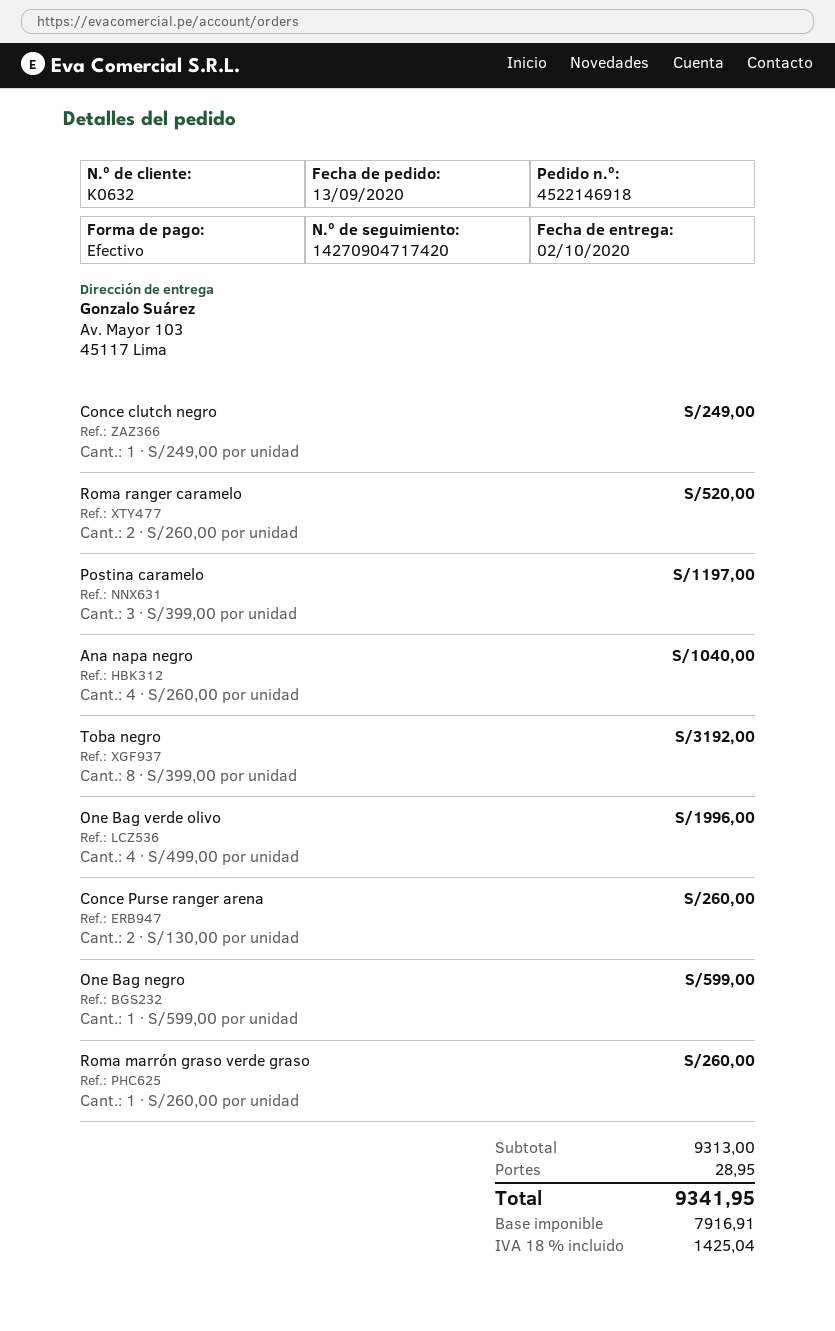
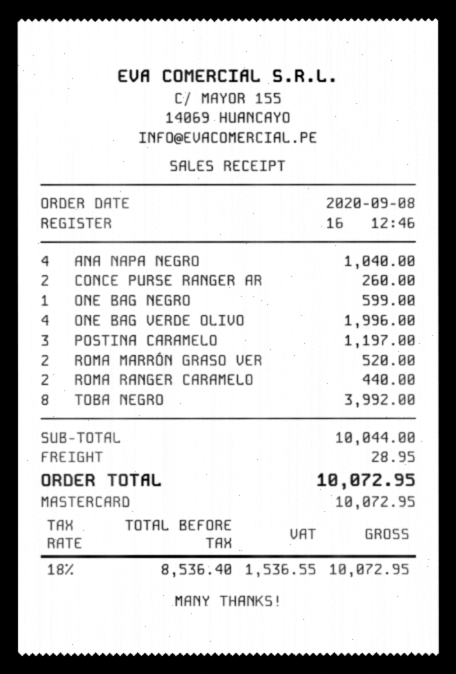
order date: 2020-09-13 -> 2020-09-08
payment method: cash -> Mastercard
Conce clutch negro: 1 for 249.00 -> none
Roma ranger caramelo: 2 for 520.00 -> 2 for 440.00
Toba negro: 8 for 3192.00 -> 8 for 3992.00
Roma marrón graso verde graso: 1 for 260.00 -> 2 for 520.00
subtotal: 9313.00 -> 10044.00
net: 7916.91 -> 8536.40
tax: 18% = 1425.04 -> 18% = 1536.55
total: 9341.95 -> 10072.95

